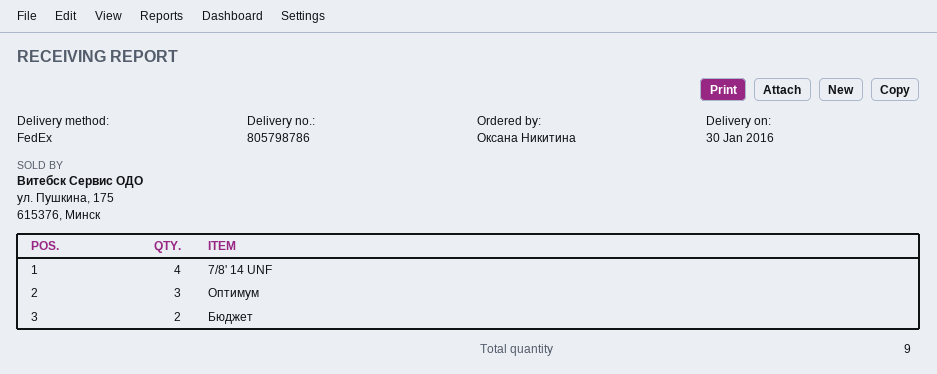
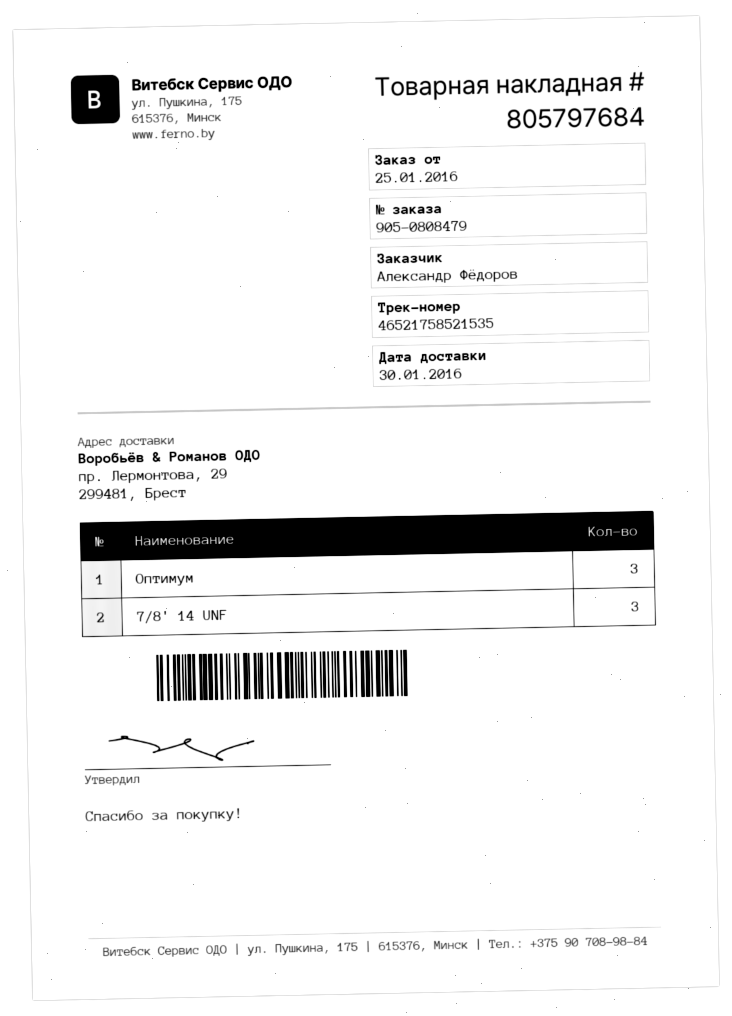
delivery note number: 805798786 -> 805797684
ordered by: Оксана Никитина -> Александр Фёдоров
7/8' 14 UNF: 4 -> 3
Бюджет: 2 -> none

